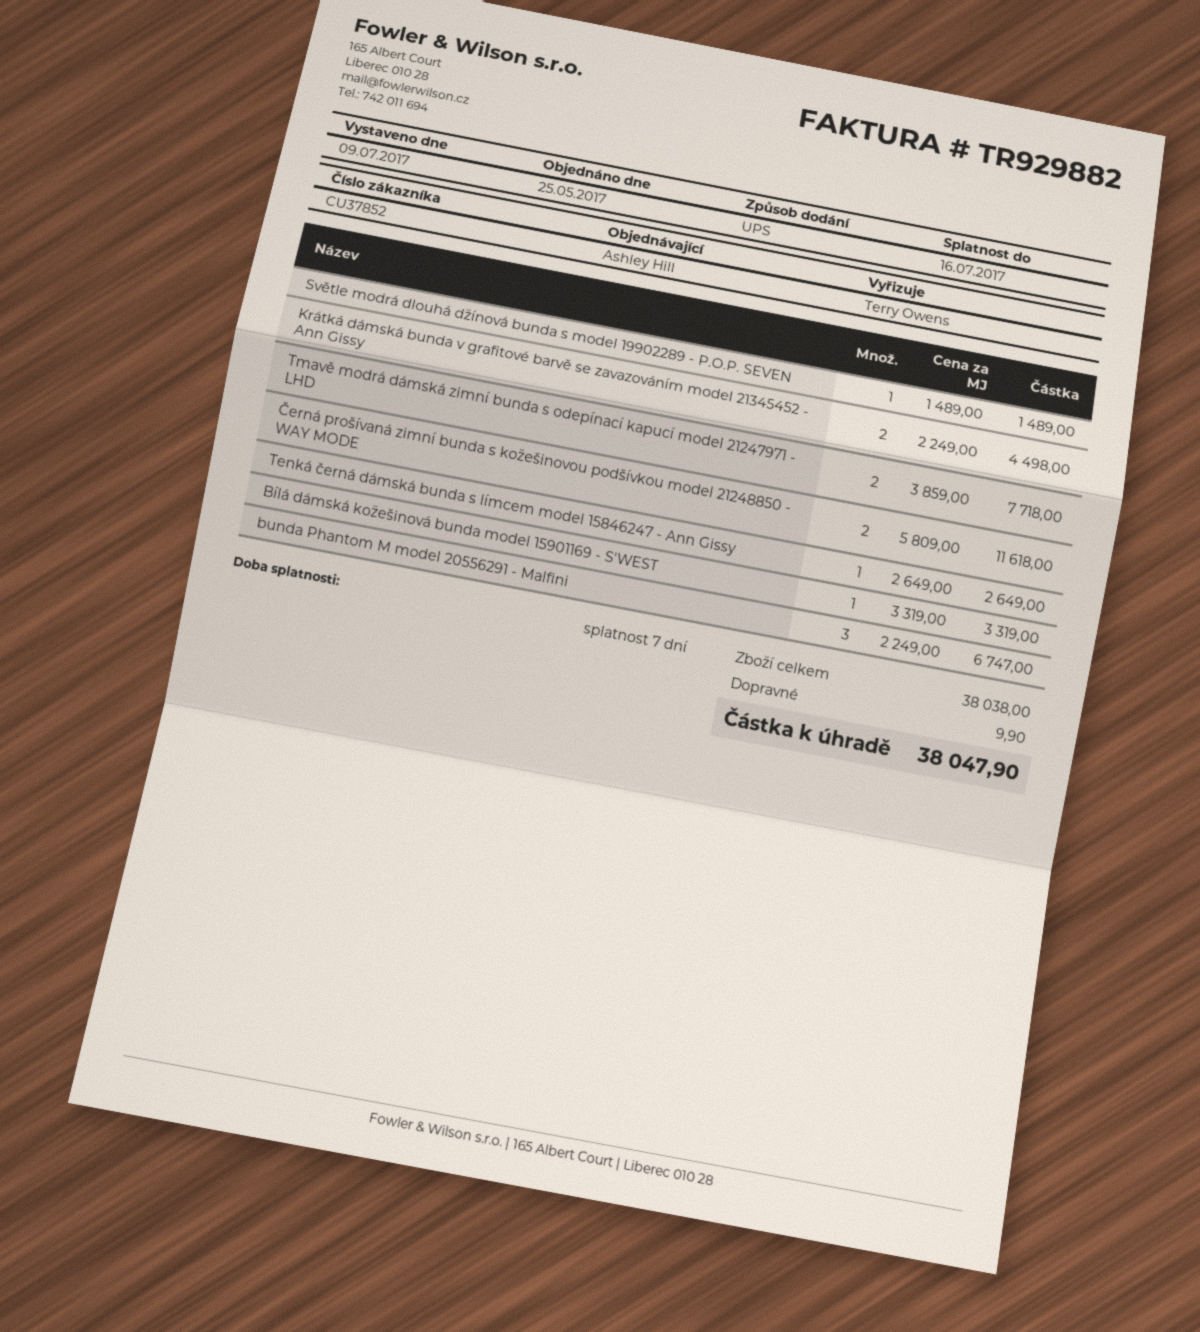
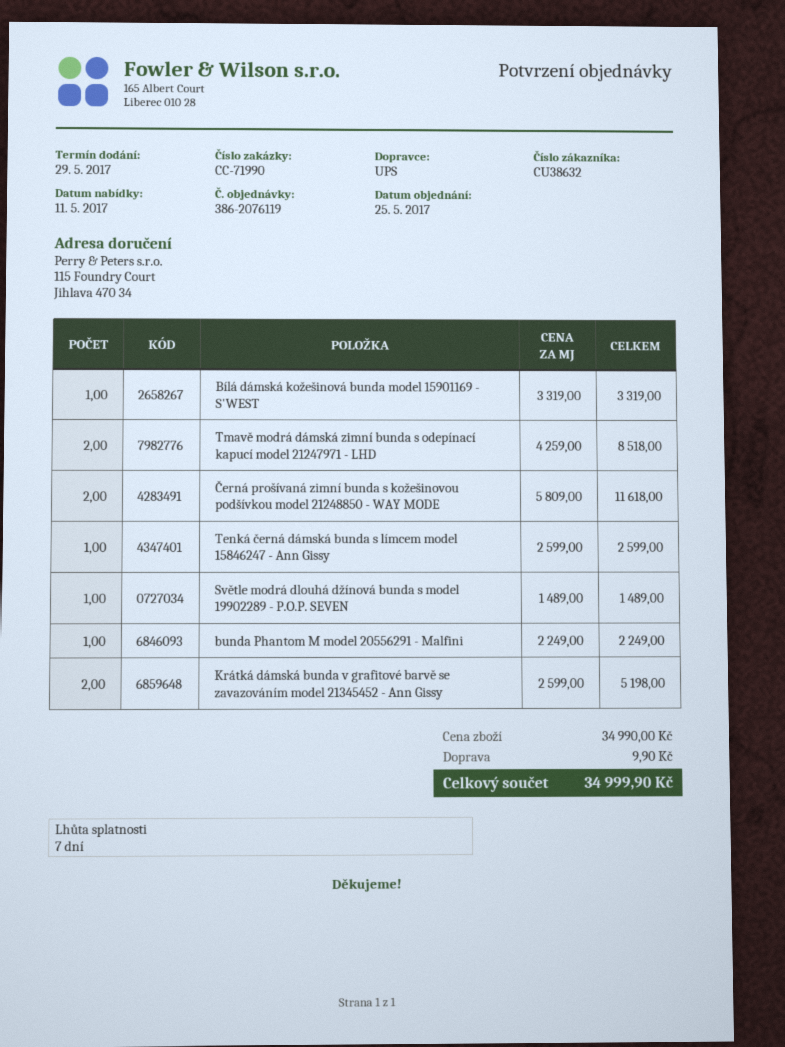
customer number: CU37852 -> CU38632
Krátká dámská bunda v grafitové barvě se zavazováním model 21345452 - Ann Gissy: 2 x 2249.00 = 4498.00 -> 2 x 2599.00 = 5198.00
Tmavě modrá dámská zimní bunda s odepínací kapucí model 21247971 - LHD: 2 x 3859.00 = 7718.00 -> 2 x 4259.00 = 8518.00
Tenká černá dámská bunda s límcem model 15846247 - Ann Gissy: 1 x 2649.00 = 2649.00 -> 1 x 2599.00 = 2599.00
bunda Phantom M model 20556291 - Malfini: 3 x 2249.00 = 6747.00 -> 1 x 2249.00 = 2249.00
subtotal: 38038.00 -> 34990.00
total: 38047.90 -> 34999.90

